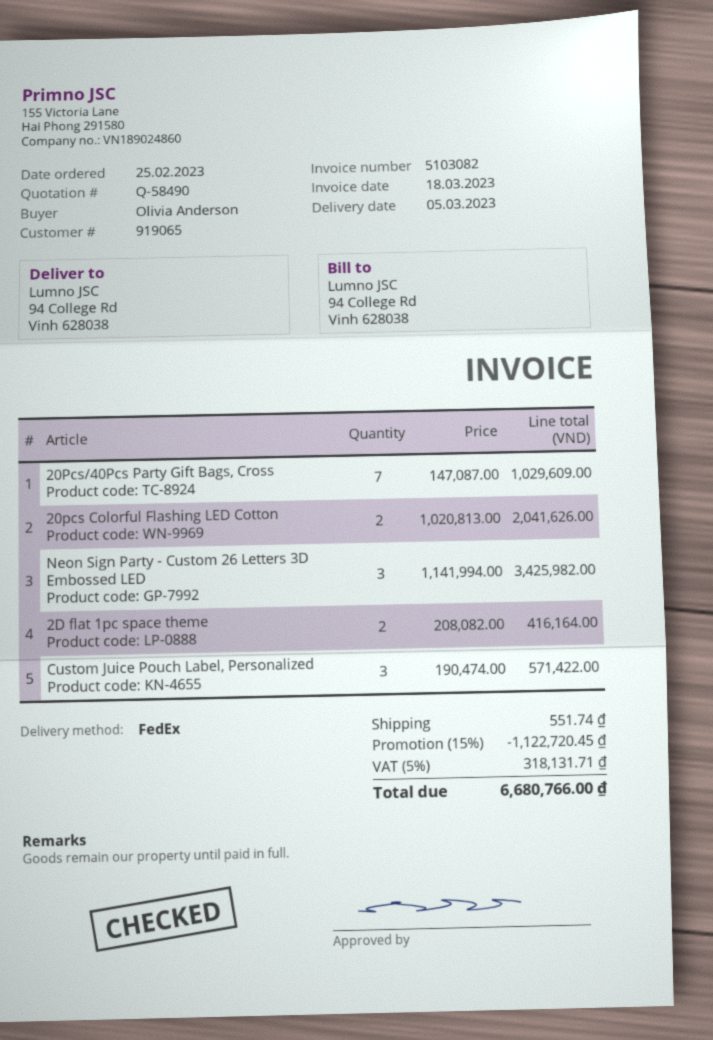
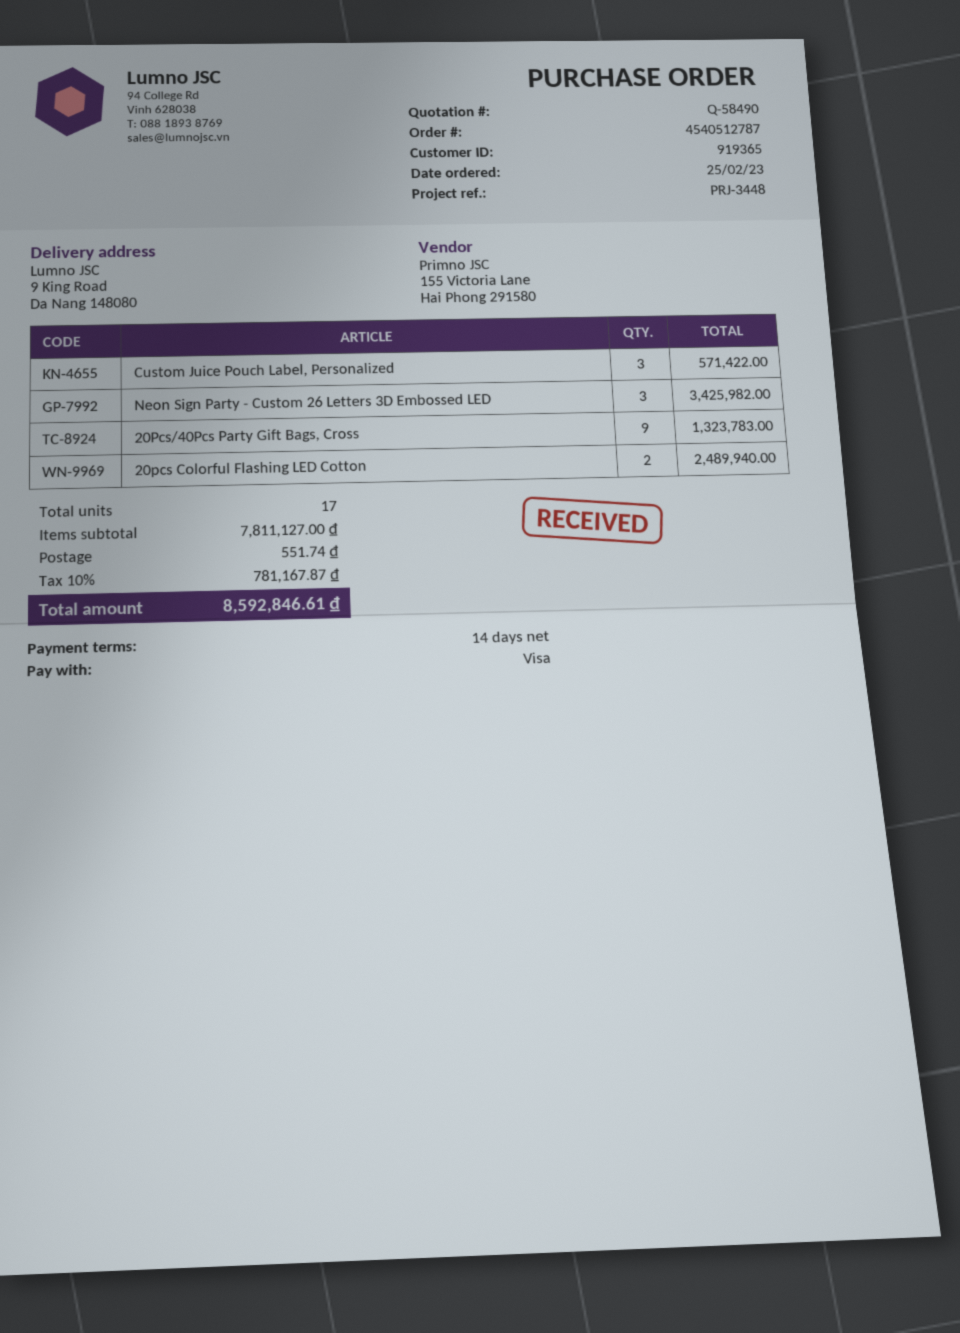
customer number: 919065 -> 919365
ship to: 94 College Rd, Vinh 628038 -> 9 King Road, Da Nang 148080
20Pcs/40Pcs Party Gift Bags, Cross: 7 for 1029609.00 -> 9 for 1323783.00
20pcs Colorful Flashing LED Cotton: 2 for 2041626.00 -> 2 for 2489940.00
2D flat 1pc space theme: 2 for 416164.00 -> none
discount: 15% = 1122720.45 -> none
tax: 5% = 318131.71 -> 10% = 781167.87
total: 6680766.00 -> 8592846.61

